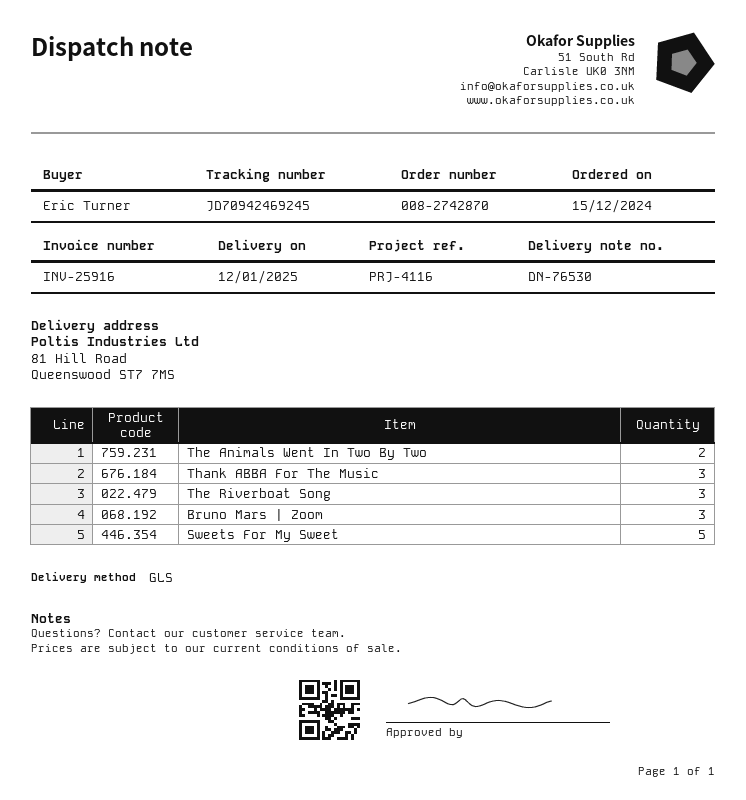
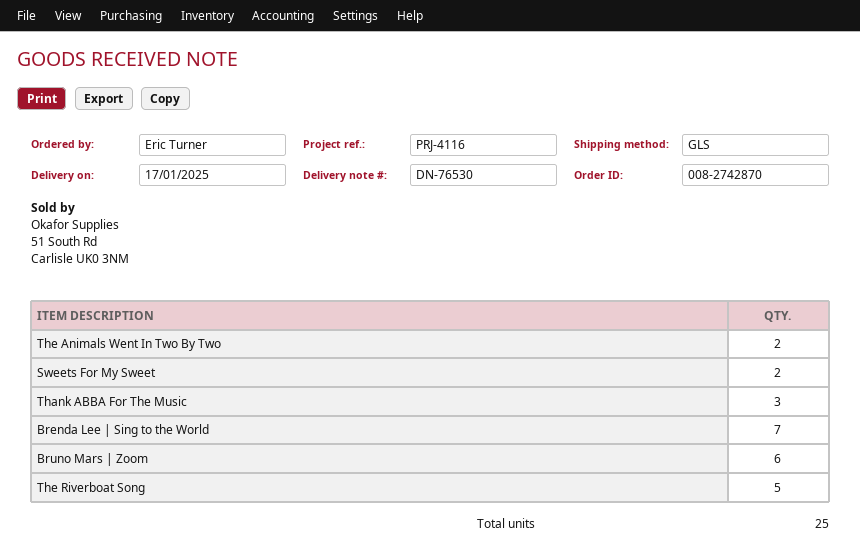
delivery date: 2025-01-12 -> 2025-01-17
The Riverboat Song: 3 -> 5
Bruno Mars | Zoom: 3 -> 6
Sweets For My Sweet: 5 -> 2
Brenda Lee | Sing to the World: none -> 7

